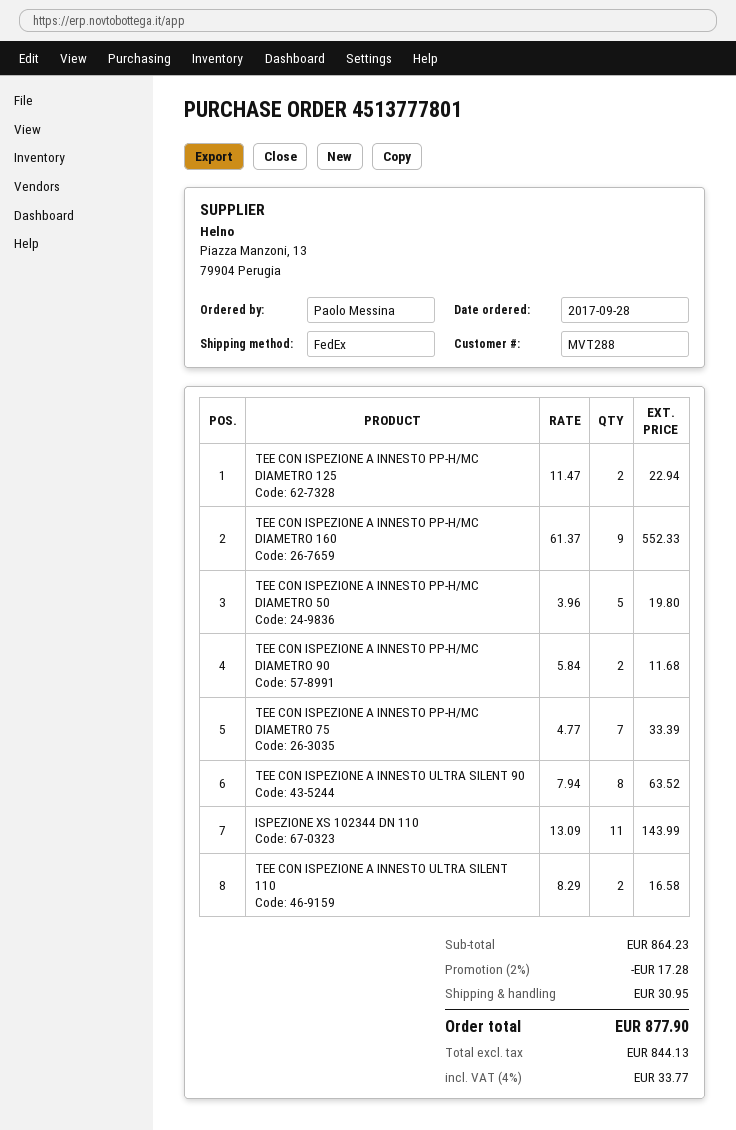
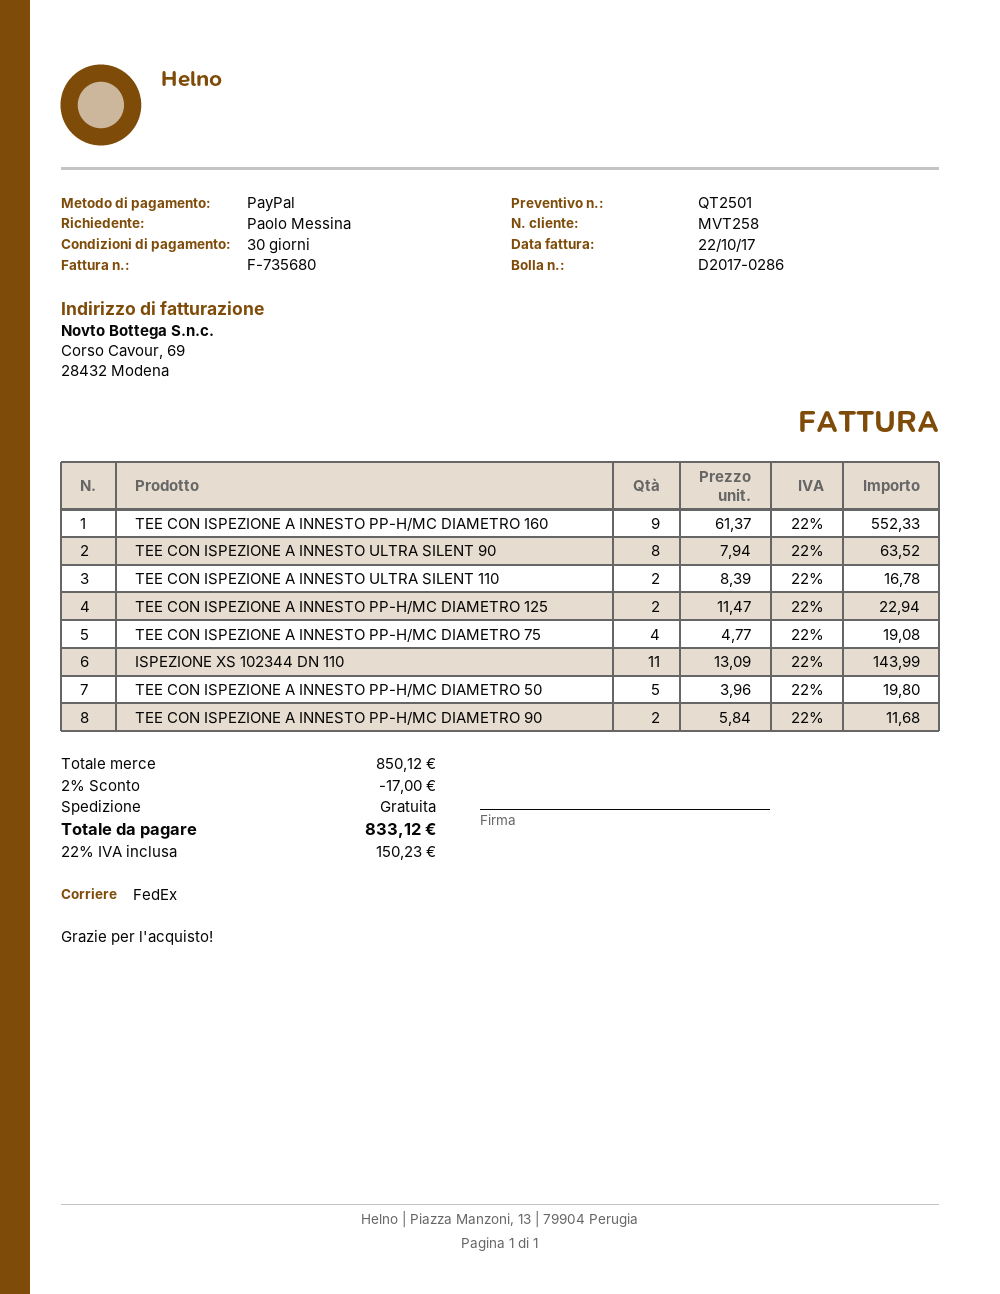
customer number: MVT288 -> MVT258
TEE CON ISPEZIONE A INNESTO PP-H/MC DIAMETRO 75: 7 x 4.77 = 33.39 -> 4 x 4.77 = 19.08
TEE CON ISPEZIONE A INNESTO ULTRA SILENT 110: 2 x 8.29 = 16.58 -> 2 x 8.39 = 16.78
subtotal: 864.23 -> 850.12
discount: 2% = 17.28 -> 2% = 17.00
shipping: 30.95 -> 0.00
tax: 4% = 33.77 -> 22% = 150.23
total: 877.90 -> 833.12

